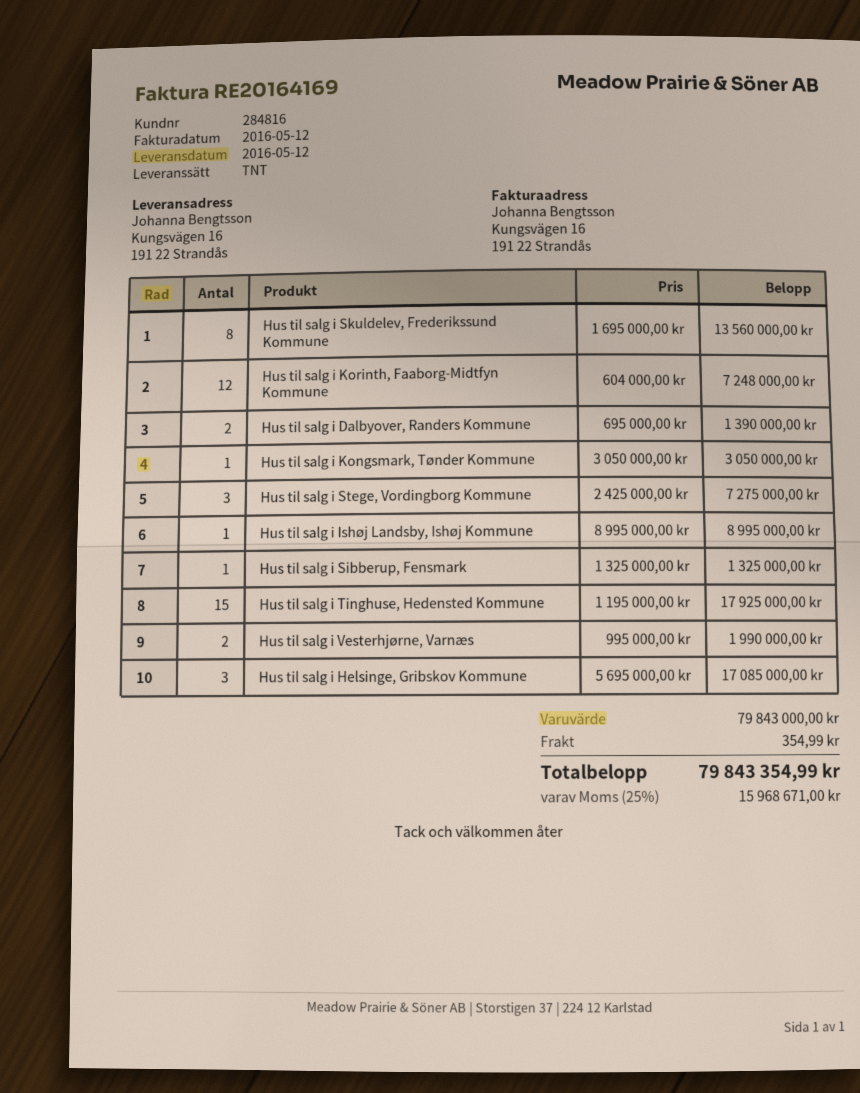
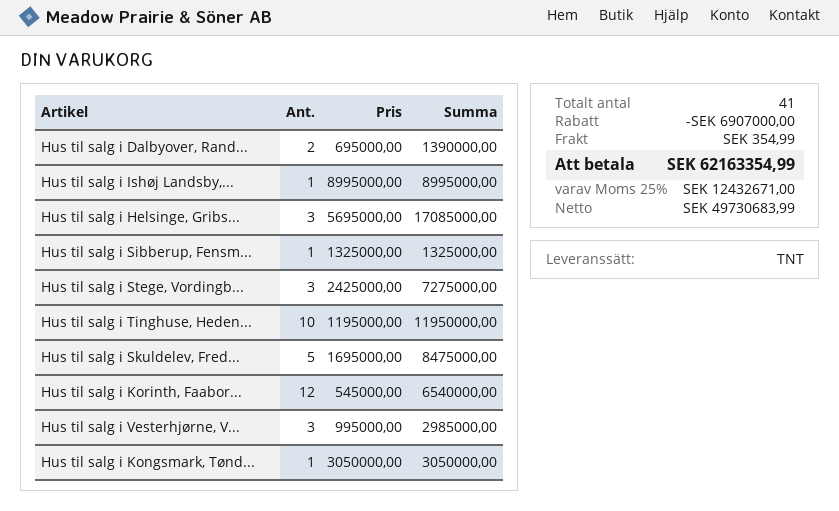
Hus til salg i Skuldelev, Frederikssund Kommune: 8 x 1695000.00 = 13560000.00 -> 5 x 1695000.00 = 8475000.00
Hus til salg i Korinth, Faaborg-Midtfyn Kommune: 12 x 604000.00 = 7248000.00 -> 12 x 545000.00 = 6540000.00
Hus til salg i Tinghuse, Hedensted Kommune: 15 x 1195000.00 = 17925000.00 -> 10 x 1195000.00 = 11950000.00
Hus til salg i Vesterhjørne, Varnæs: 2 x 995000.00 = 1990000.00 -> 3 x 995000.00 = 2985000.00
discount: none -> 6907000.00
tax: 25% = 15968671.00 -> 25% = 12432671.00
total: 79843354.99 -> 62163354.99

